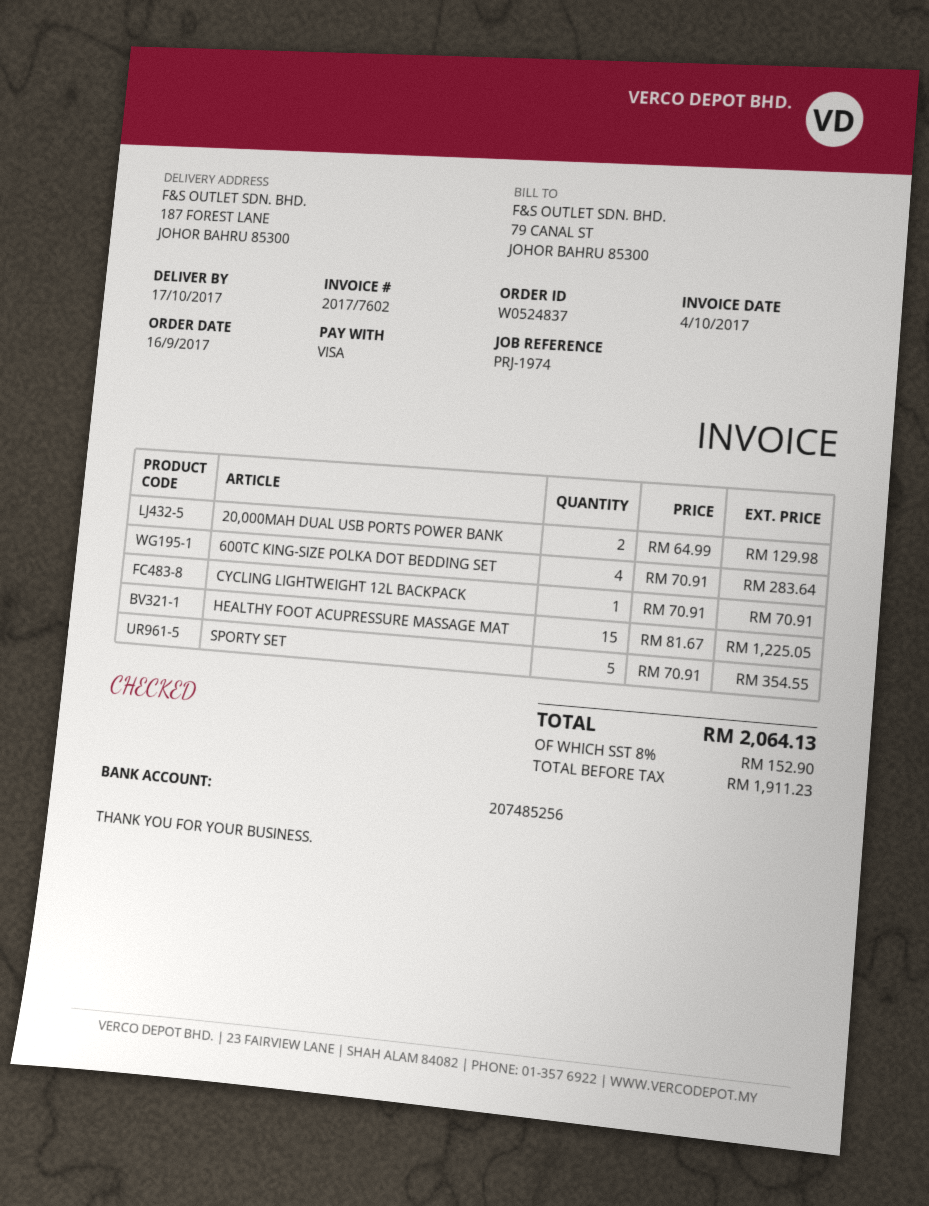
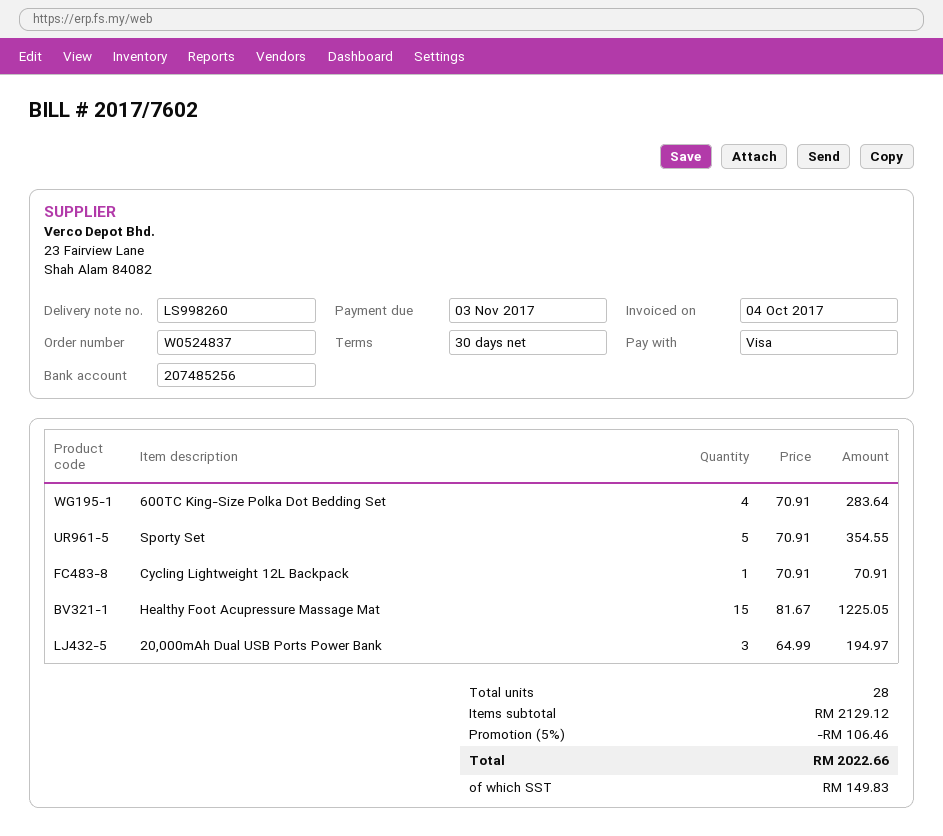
20,000MAH DUAL USB PORTS POWER BANK: 2 x 64.99 = 129.98 -> 3 x 64.99 = 194.97
discount: none -> 5% = 106.46
tax: 152.90 -> 149.83
total: 2064.13 -> 2022.66

